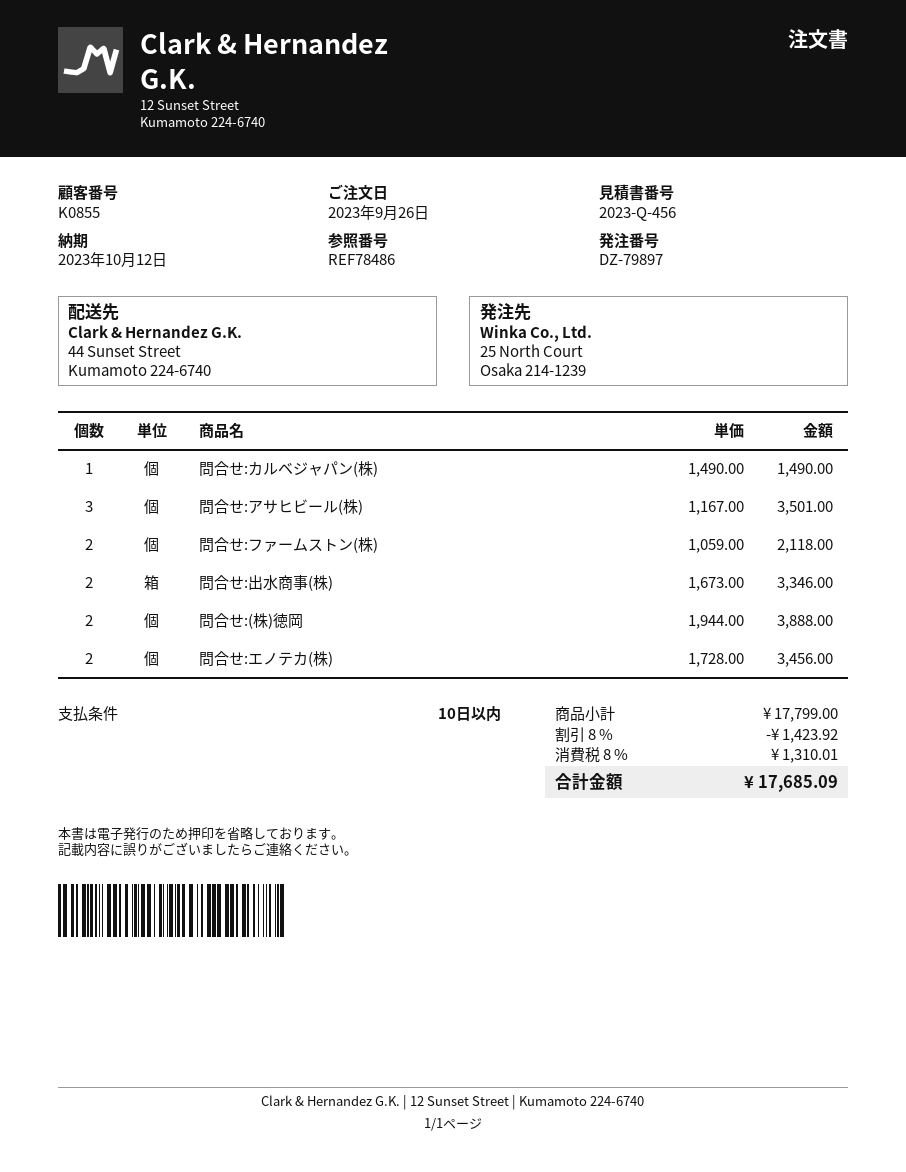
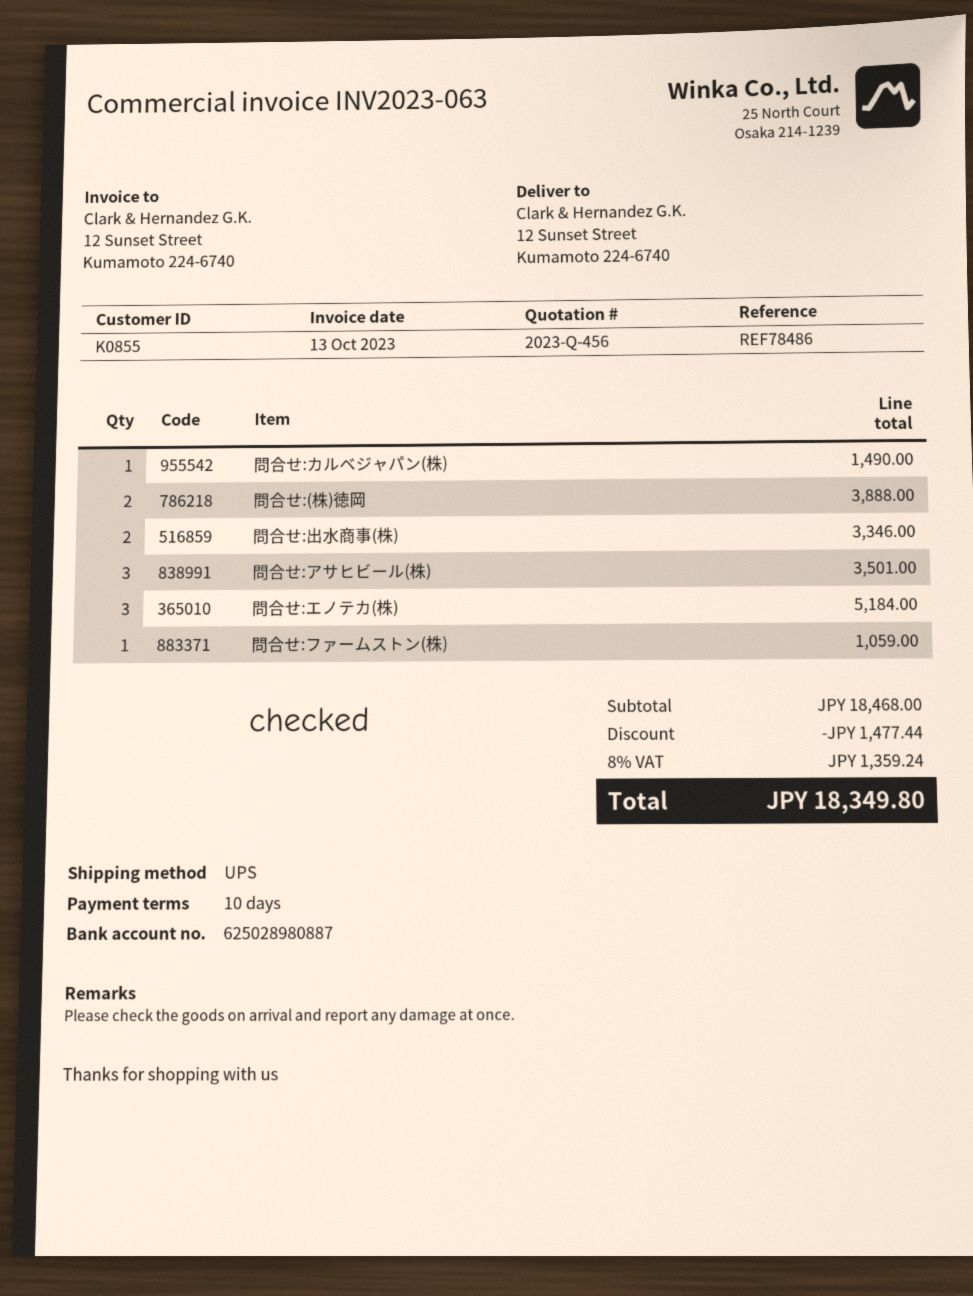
ship to: 44 Sunset Street, Kumamoto 224-6740 -> 12 Sunset Street, Kumamoto 224-6740
問合せ:ファームストン(株): 2 for 2118.00 -> 1 for 1059.00
問合せ:エノテカ(株): 2 for 3456.00 -> 3 for 5184.00
subtotal: 17799.00 -> 18468.00
discount: 1423.92 -> 1477.44
tax: 8% = 1310.01 -> 8% = 1359.24
total: 17685.09 -> 18349.80

